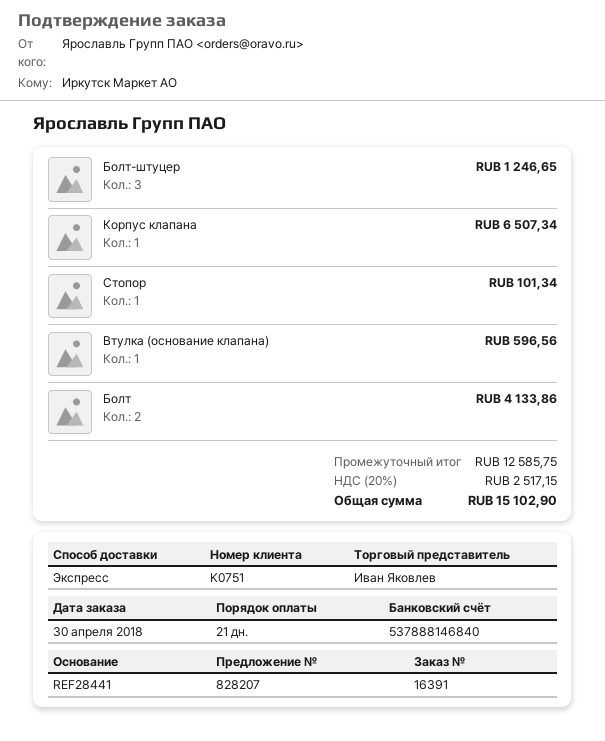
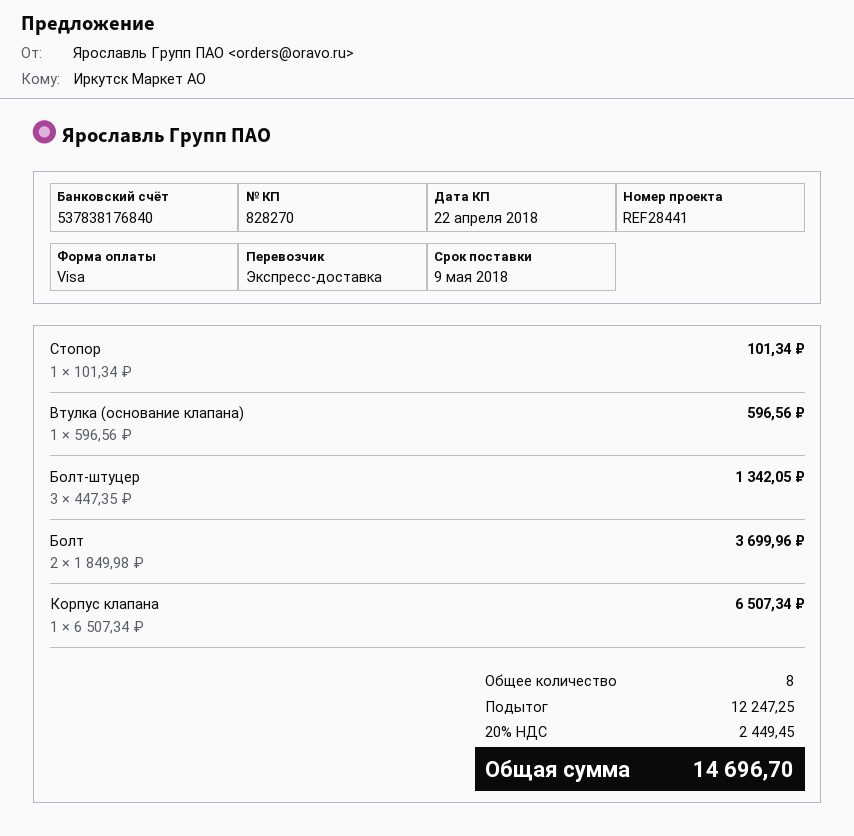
quote number: 828207 -> 828270
bank account: 537888146840 -> 537838176840
Болт-штуцер: 3 for 1246.65 -> 3 for 1342.05
Болт: 2 for 4133.86 -> 2 for 3699.96
subtotal: 12585.75 -> 12247.25
tax: 20% = 2517.15 -> 20% = 2449.45
total: 15102.90 -> 14696.70

